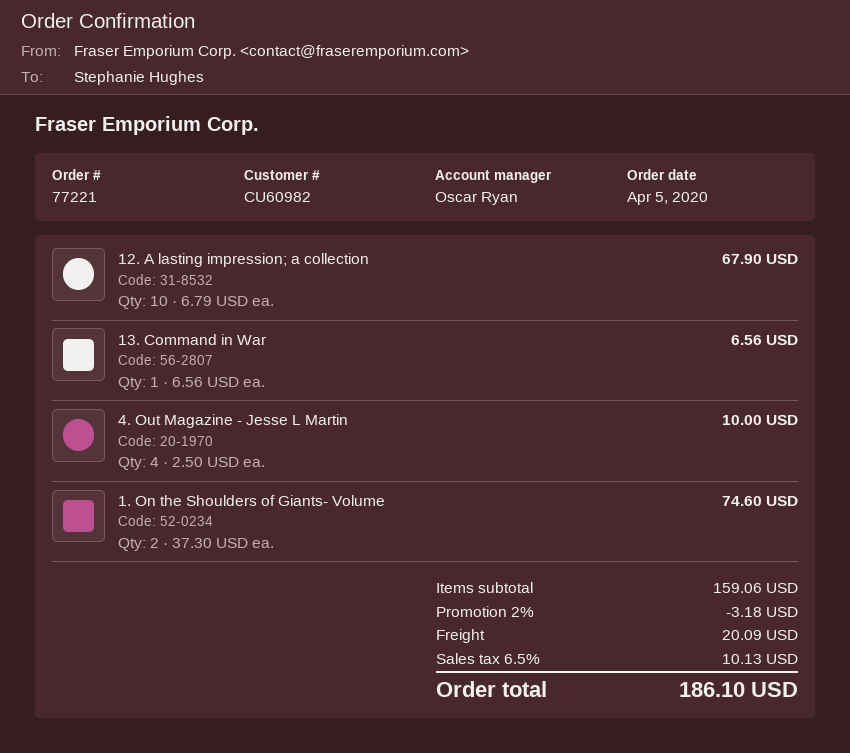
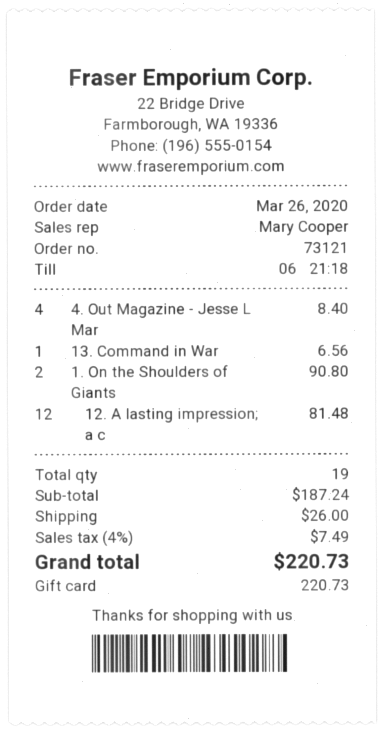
order number: 77221 -> 73121
order date: 2020-04-05 -> 2020-03-26
sales rep: Oscar Ryan -> Mary Cooper
12. A lasting impression; a collection: 10 for 67.90 -> 12 for 81.48
4. Out Magazine - Jesse L Martin: 4 for 10.00 -> 4 for 8.40
1. On the Shoulders of Giants- Volume: 2 for 74.60 -> 2 for 90.80
subtotal: 159.06 -> 187.24
discount: 2% = 3.18 -> none
shipping: 20.09 -> 26.00
tax: 6.5% = 10.13 -> 4% = 7.49
total: 186.10 -> 220.73

